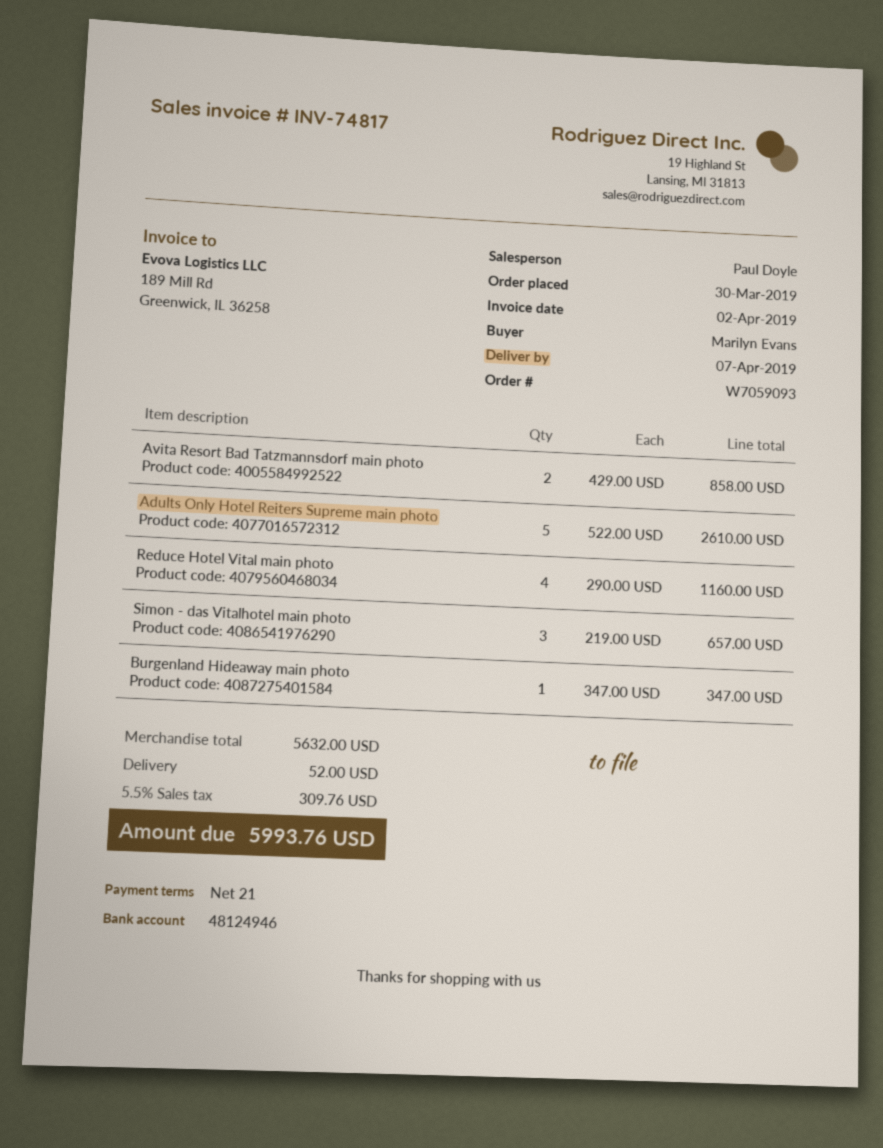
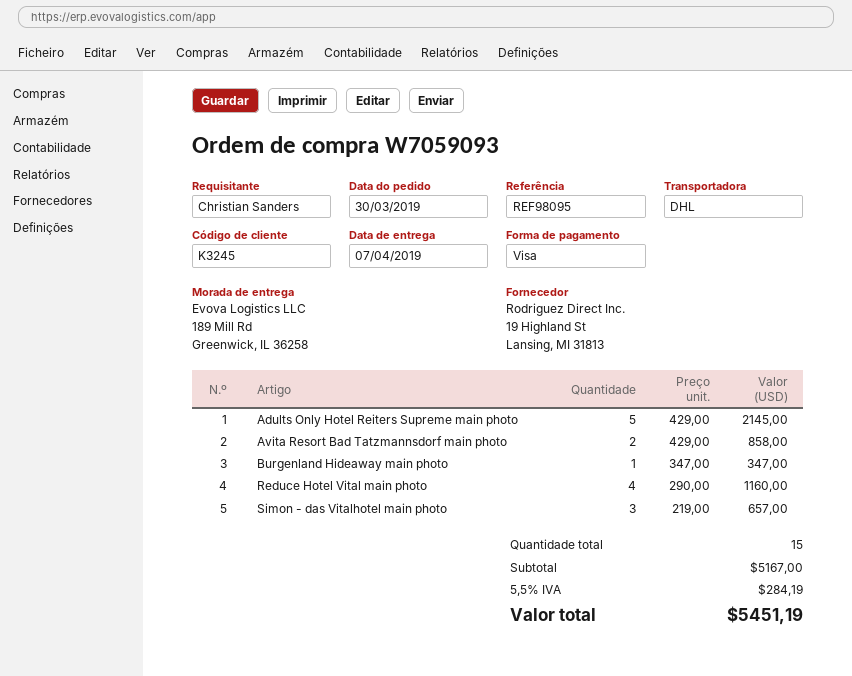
ordered by: Marilyn Evans -> Christian Sanders
Adults Only Hotel Reiters Supreme main photo: 5 x 522.00 = 2610.00 -> 5 x 429.00 = 2145.00
subtotal: 5632.00 -> 5167.00
shipping: 52.00 -> none
tax: 5.5% = 309.76 -> 5.5% = 284.19
total: 5993.76 -> 5451.19

